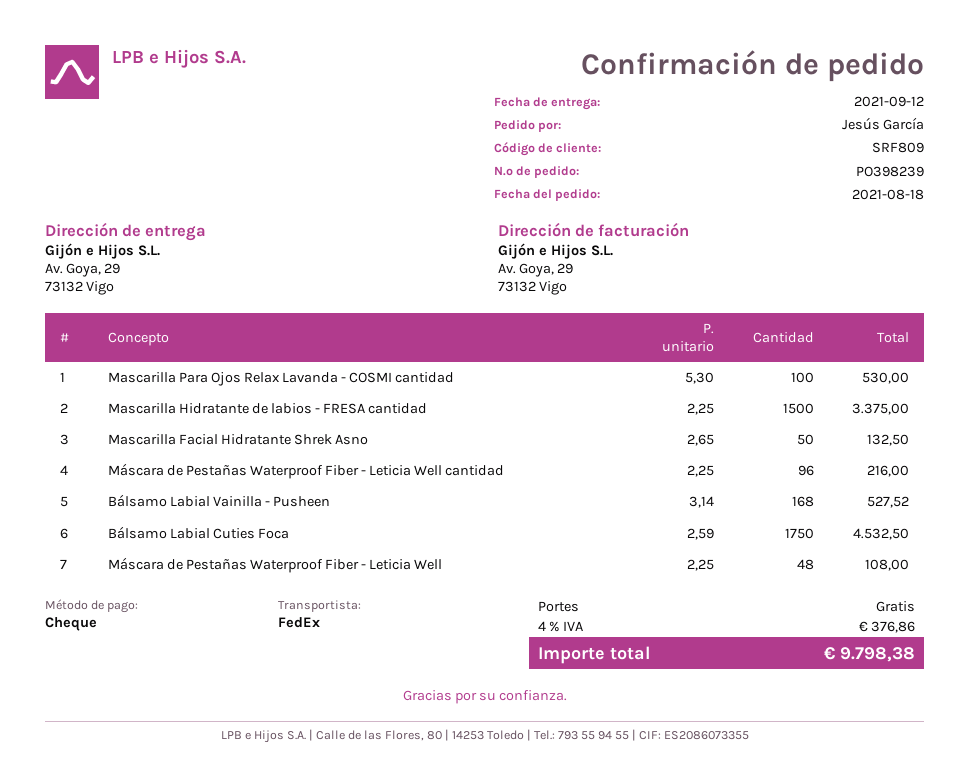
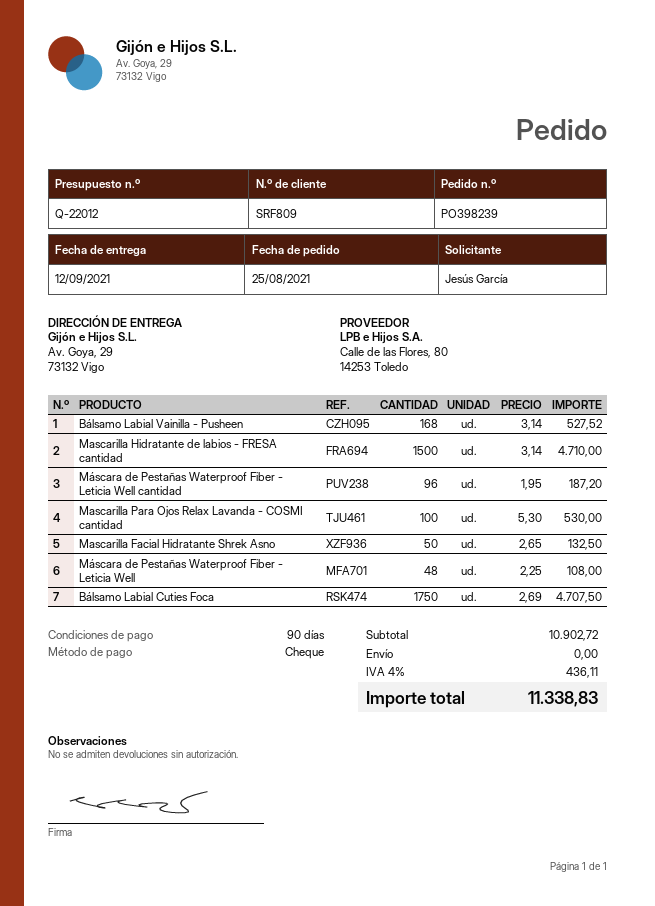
order date: 2021-08-18 -> 2021-08-25
Mascarilla Hidratante de labios - FRESA cantidad: 1500 x 2.25 = 3375.00 -> 1500 x 3.14 = 4710.00
Máscara de Pestañas Waterproof Fiber - Leticia Well cantidad: 96 x 2.25 = 216.00 -> 96 x 1.95 = 187.20
Bálsamo Labial Cuties Foca: 1750 x 2.59 = 4532.50 -> 1750 x 2.69 = 4707.50
tax: 4% = 376.86 -> 4% = 436.11
total: 9798.38 -> 11338.83

